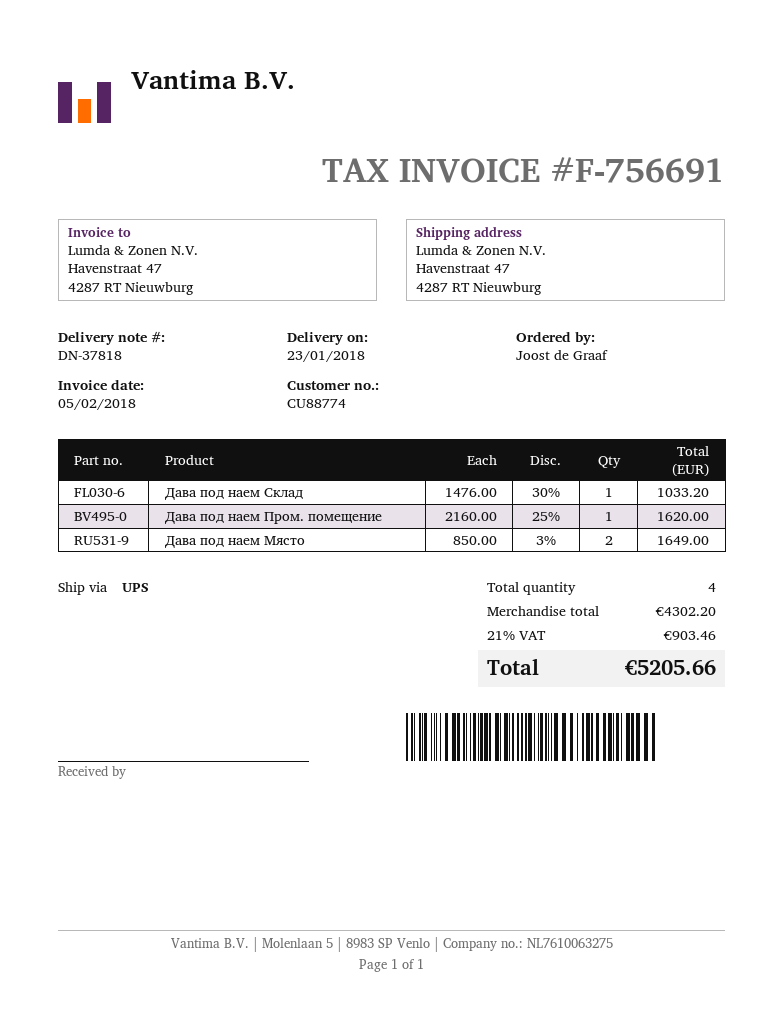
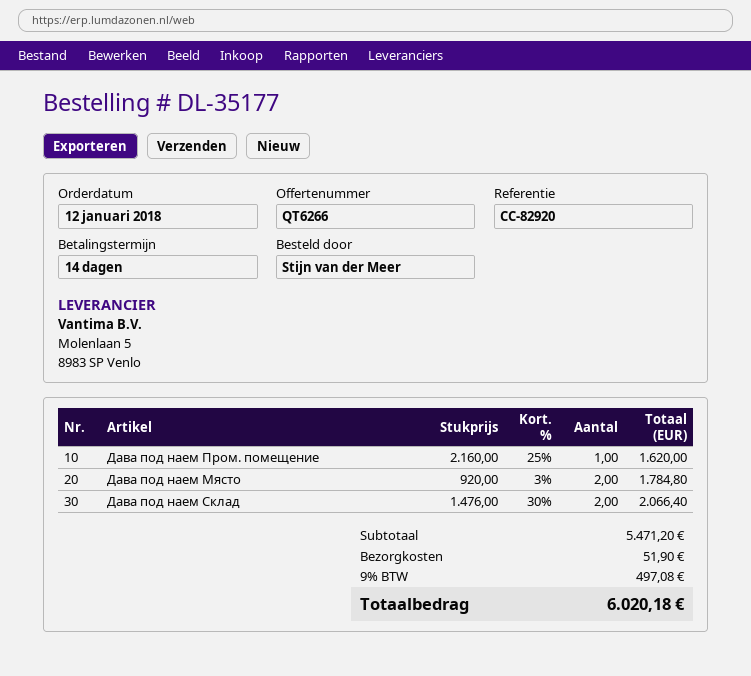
ordered by: Joost de Graaf -> Stijn van der Meer
Дава под наем Склад: 1 x 1476.00 - 30% = 1033.20 -> 2 x 1476.00 - 30% = 2066.40
Дава под наем Място: 2 x 850.00 - 3% = 1649.00 -> 2 x 920.00 - 3% = 1784.80
subtotal: 4302.20 -> 5471.20
shipping: none -> 51.90
tax: 21% = 903.46 -> 9% = 497.08
total: 5205.66 -> 6020.18

